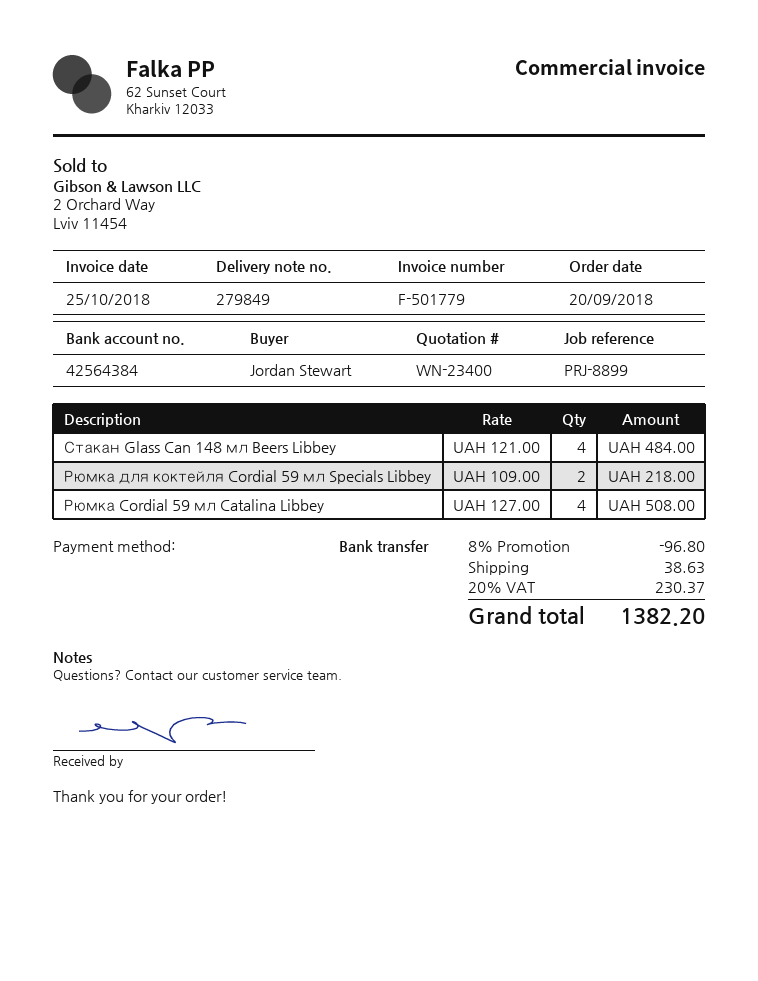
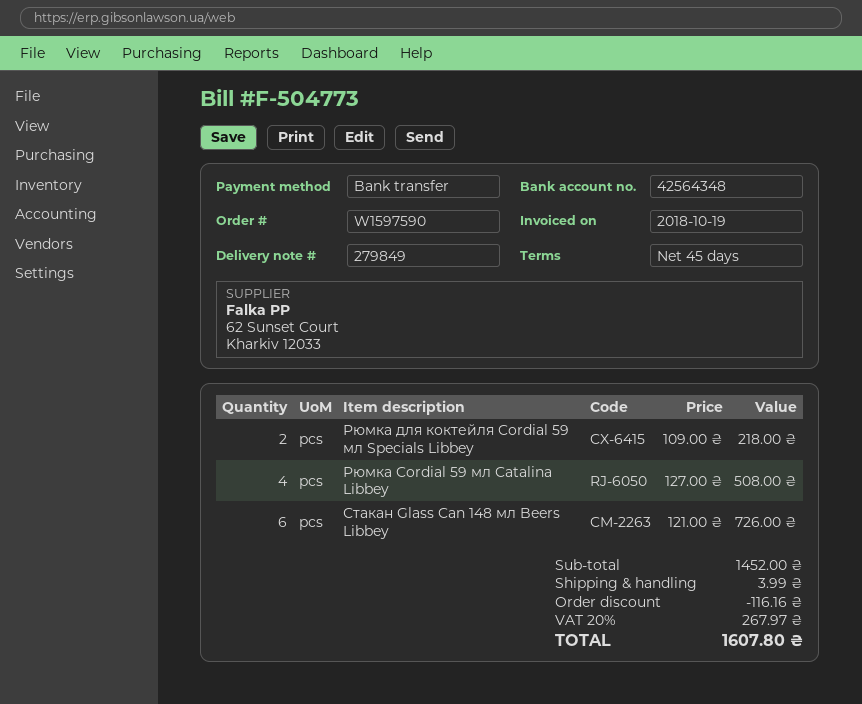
invoice number: F-501779 -> F-504773
invoice date: 2018-10-25 -> 2018-10-19
bank account: 42564384 -> 42564348
Стакан Glass Can 148 мл Beers Libbey: 4 x 121.00 = 484.00 -> 6 x 121.00 = 726.00
discount: 96.80 -> 116.16
shipping: 38.63 -> 3.99
tax: 20% = 230.37 -> 20% = 267.97
total: 1382.20 -> 1607.80

